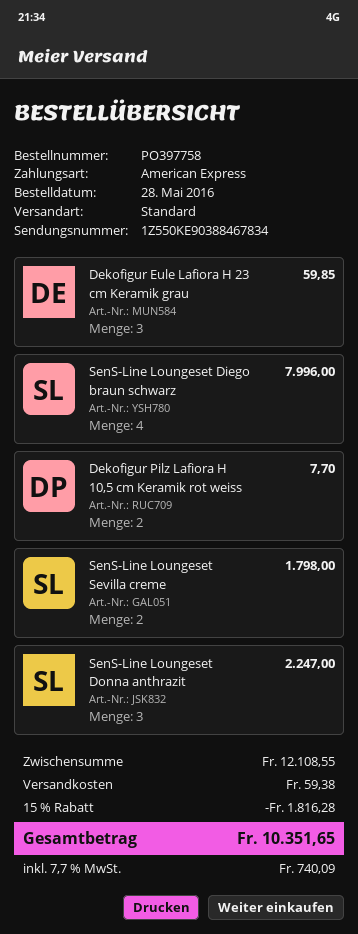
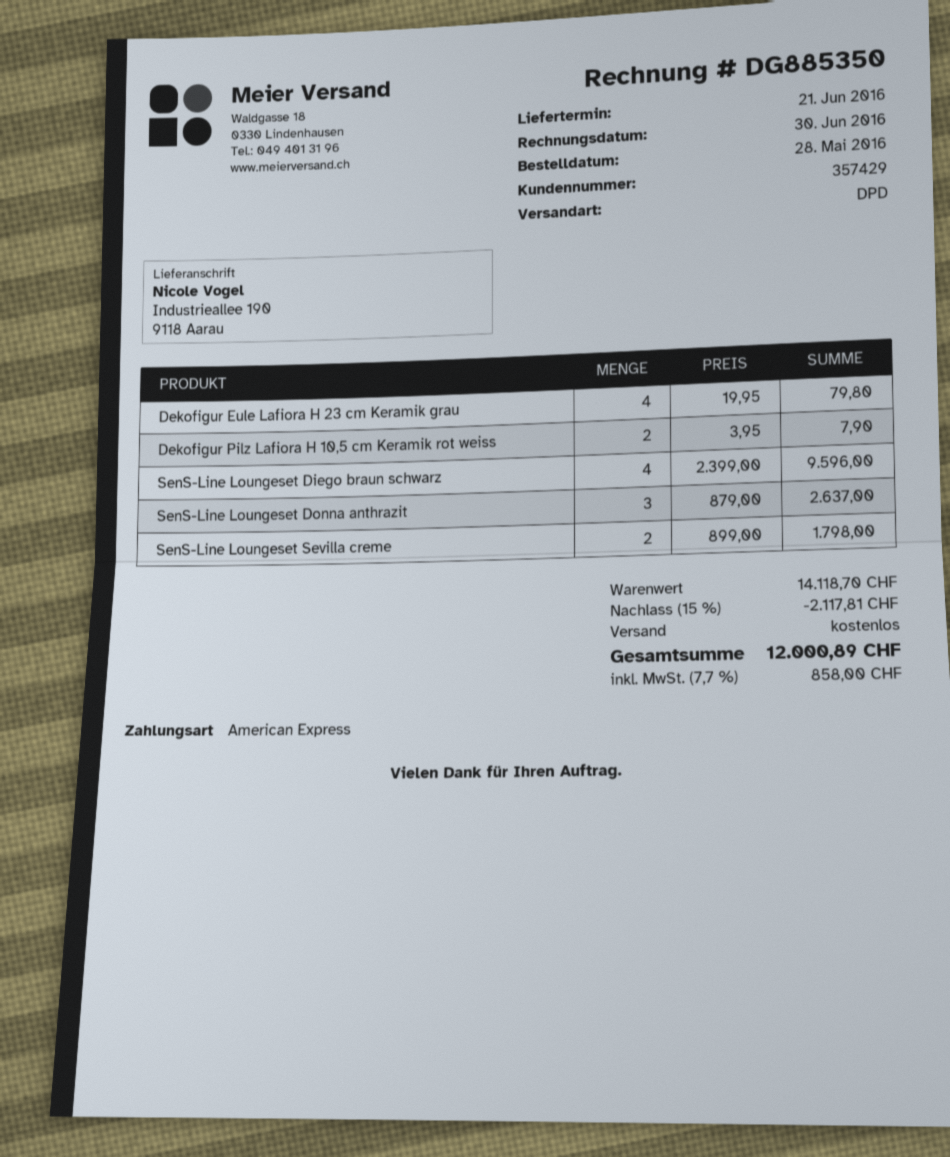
shipping method: standard -> DPD
Dekofigur Eule Lafiora H 23 cm Keramik grau: 3 for 59.85 -> 4 for 79.80
SenS-Line Loungeset Diego braun schwarz: 4 for 7996.00 -> 4 for 9596.00
Dekofigur Pilz Lafiora H 10,5 cm Keramik rot weiss: 2 for 7.70 -> 2 for 7.90
SenS-Line Loungeset Donna anthrazit: 3 for 2247.00 -> 3 for 2637.00
subtotal: 12108.55 -> 14118.70
discount: 15% = 1816.28 -> 15% = 2117.81
shipping: 59.38 -> 0.00
tax: 7.7% = 740.09 -> 7.7% = 858.00
total: 10351.65 -> 12000.89

